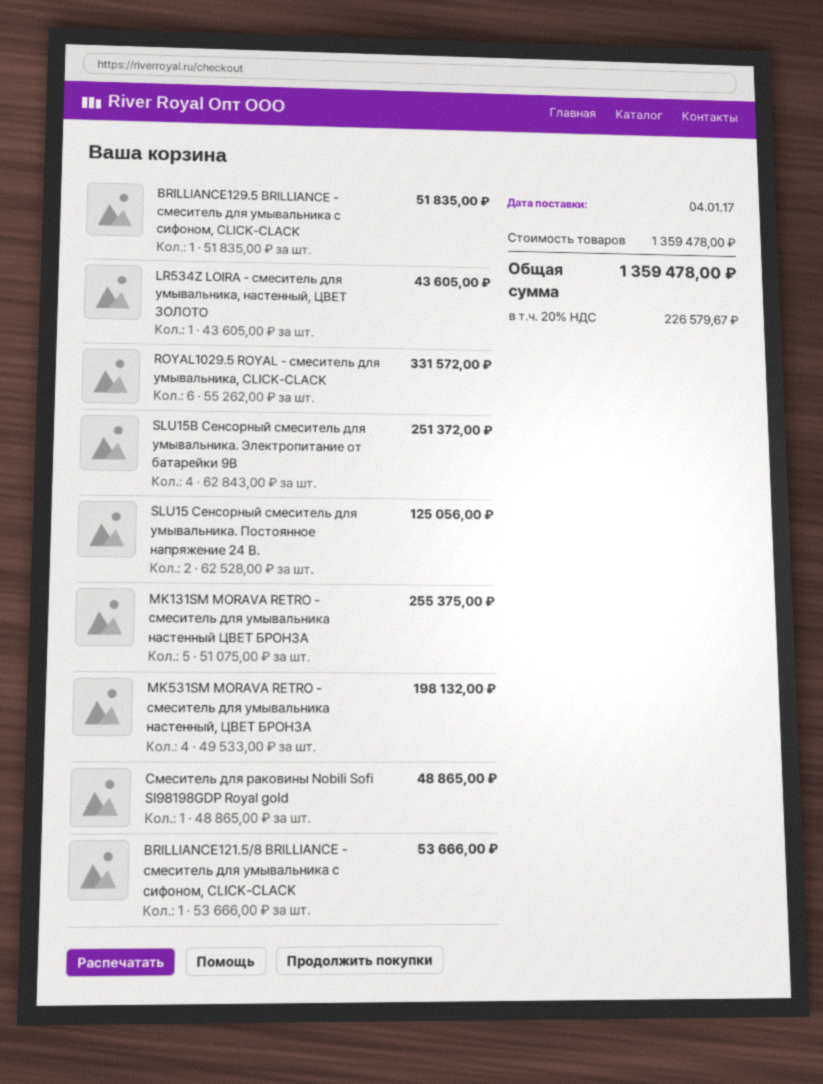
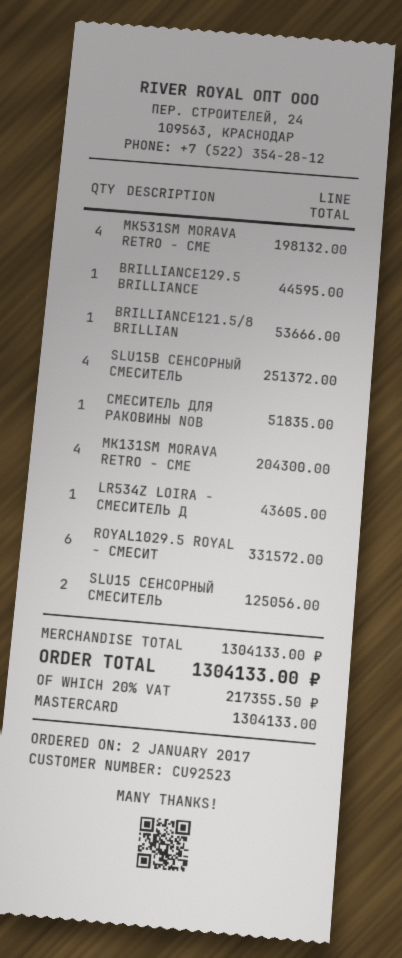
BRILLIANCE129.5 BRILLIANCE - смеситель для умывальника с сифоном, CLICK-CLACK: 1 for 51835.00 -> 1 for 44595.00
MK131SM MORAVA RETRO - смеситель для умывальника настенный ЦВЕТ БРОНЗА: 5 for 255375.00 -> 4 for 204300.00
Смеситель для раковины Nobili Sofi SI98198GDP Royal gold: 1 for 48865.00 -> 1 for 51835.00
subtotal: 1359478.00 -> 1304133.00
tax: 20% = 226579.67 -> 20% = 217355.50
total: 1359478.00 -> 1304133.00

